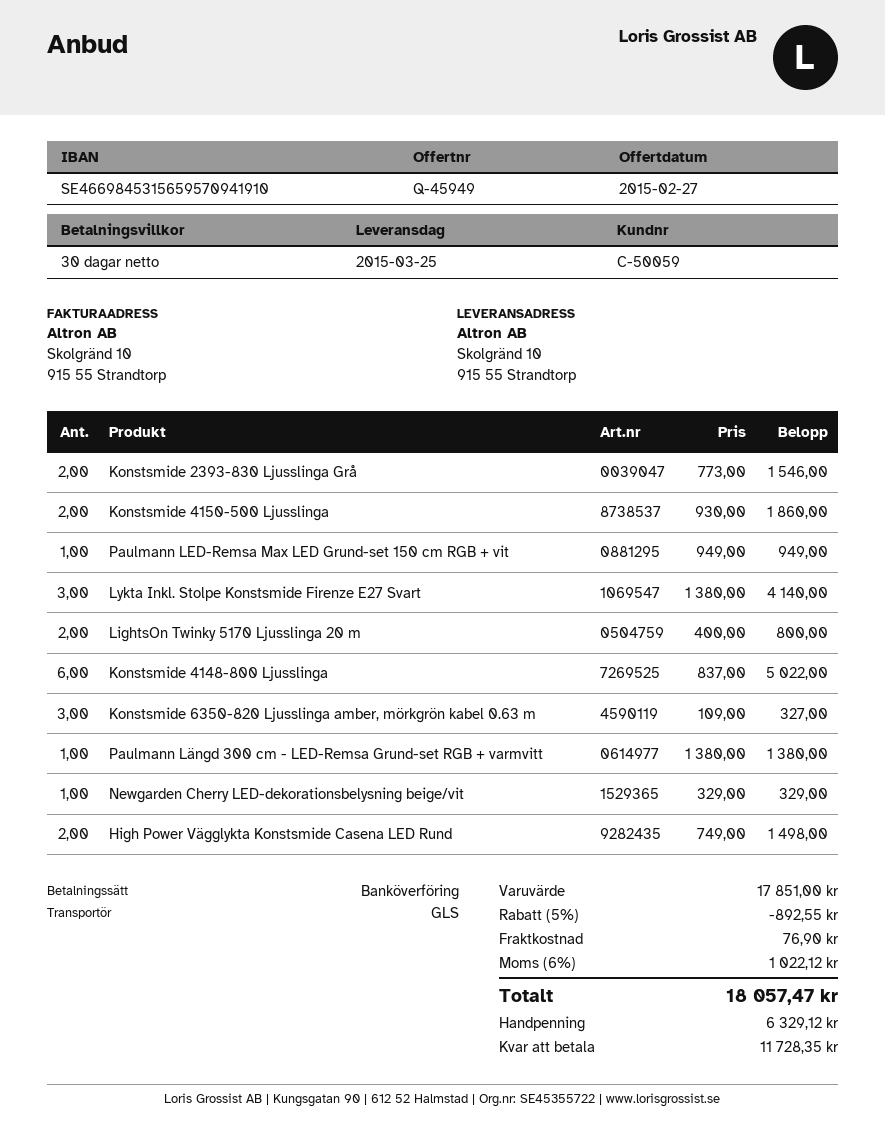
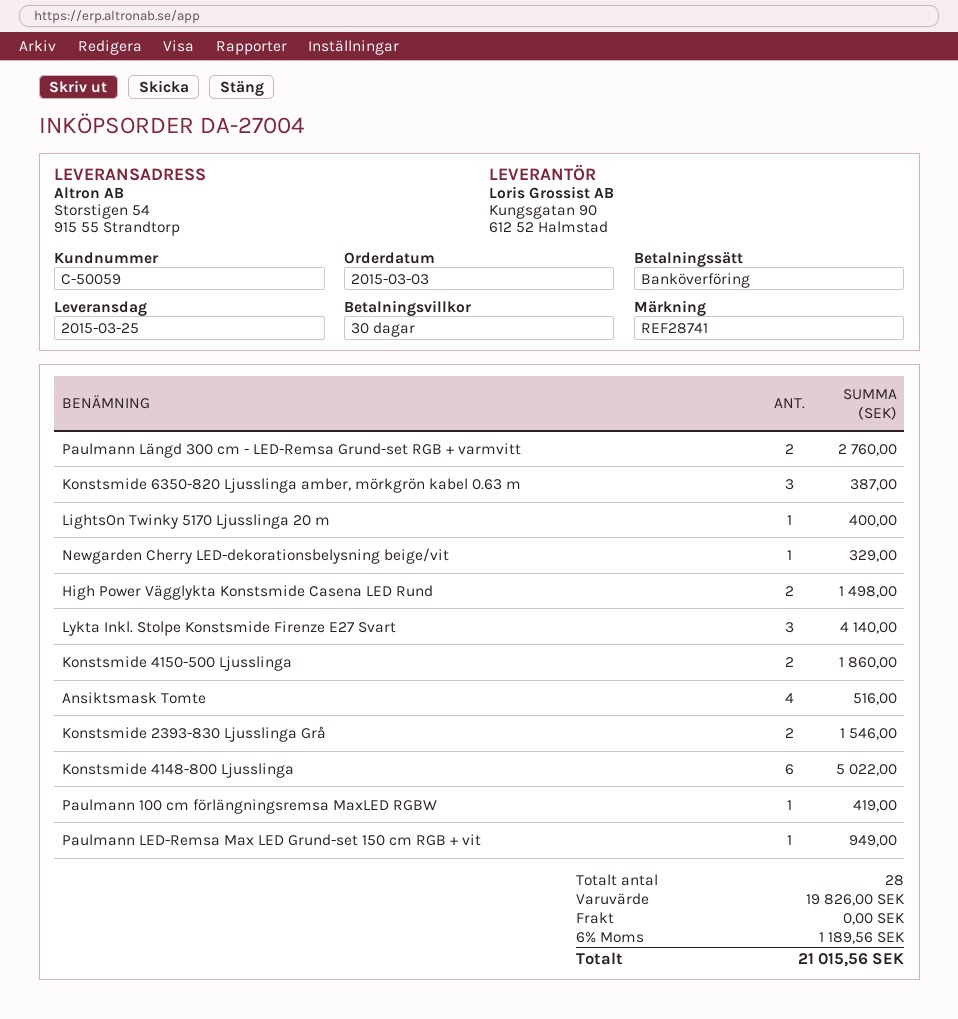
ship to: Skolgränd 10, 915 55 Strandtorp -> Storstigen 54, 915 55 Strandtorp
LightsOn Twinky 5170 Ljusslinga 20 m: 2 for 800.00 -> 1 for 400.00
Konstsmide 6350-820 Ljusslinga amber, mörkgrön kabel 0.63 m: 3 for 327.00 -> 3 for 387.00
Paulmann Längd 300 cm - LED-Remsa Grund-set RGB + varmvitt: 1 for 1380.00 -> 2 for 2760.00
Ansiktsmask Tomte: none -> 4 for 516.00
Paulmann 100 cm förlängningsremsa MaxLED RGBW: none -> 1 for 419.00
subtotal: 17851.00 -> 19826.00
discount: 5% = 892.55 -> none
shipping: 76.90 -> 0.00
tax: 6% = 1022.12 -> 6% = 1189.56
total: 18057.47 -> 21015.56

